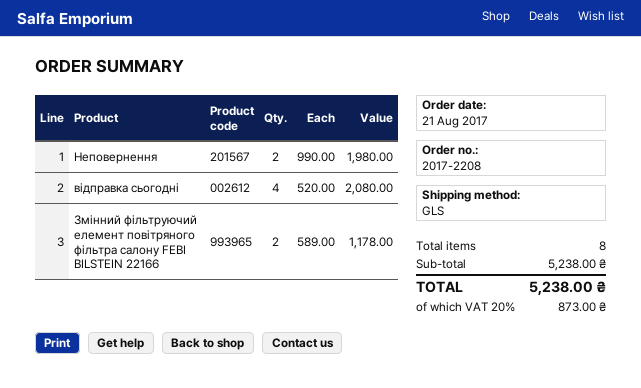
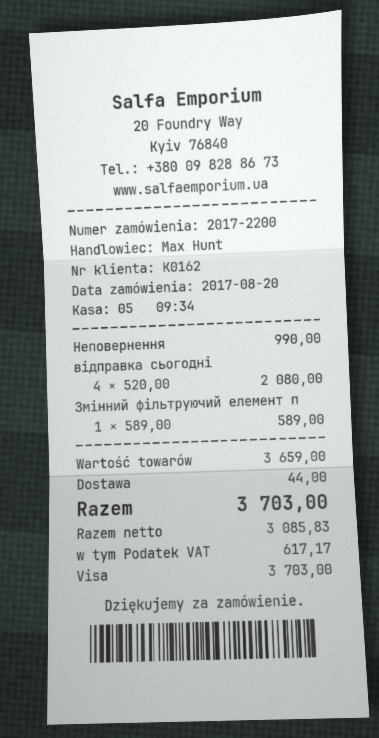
order number: 2017-2208 -> 2017-2200
order date: 2017-08-21 -> 2017-08-20
Неповернення: 2 x 990.00 = 1980.00 -> 1 x 990.00 = 990.00
Змінний фільтруючий елемент повітряного фільтра салону FEBI BILSTEIN 22166: 2 x 589.00 = 1178.00 -> 1 x 589.00 = 589.00
subtotal: 5238.00 -> 3659.00
shipping: none -> 44.00
tax: 873.00 -> 617.17
total: 5238.00 -> 3703.00

